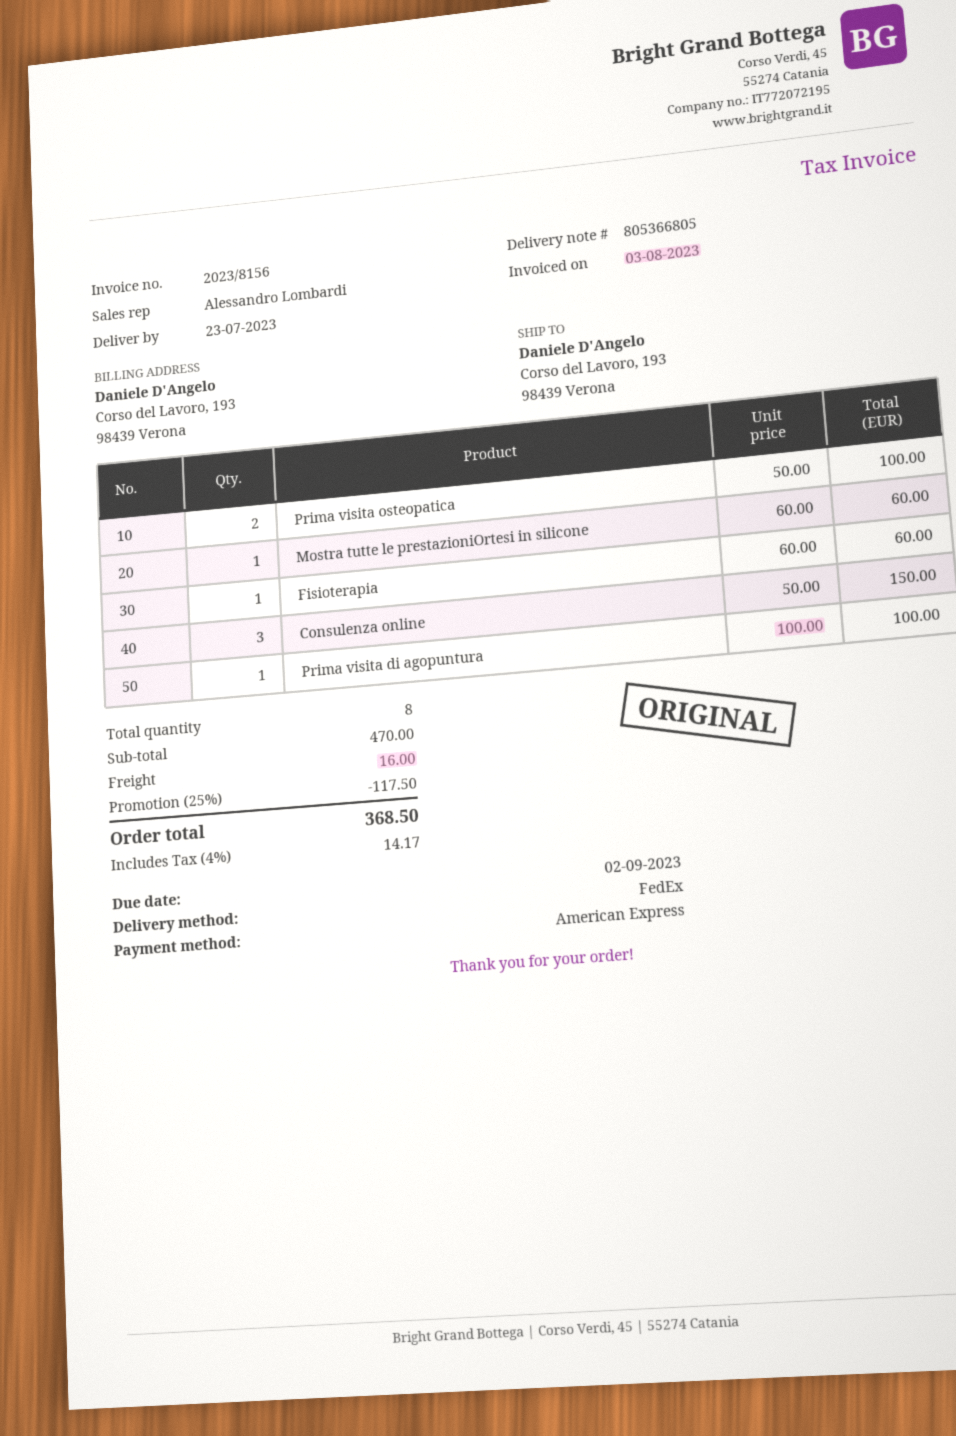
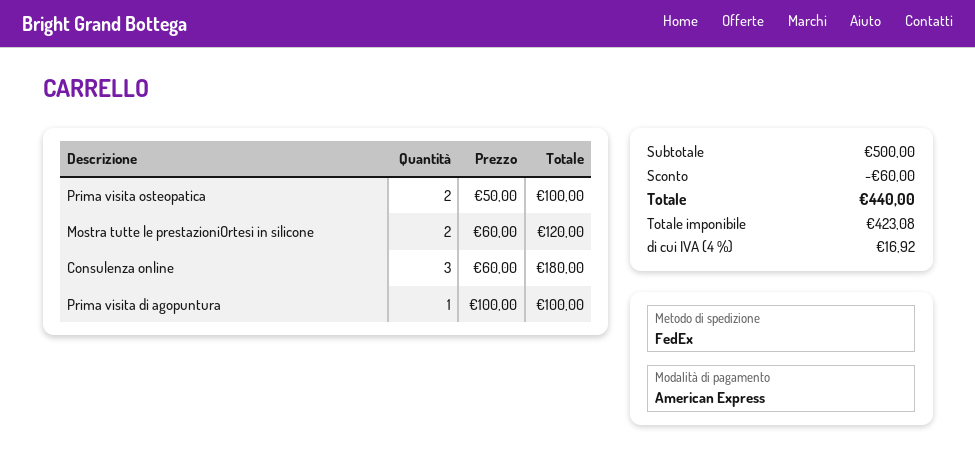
Mostra tutte le prestazioniOrtesi in silicone: 1 x 60.00 = 60.00 -> 2 x 60.00 = 120.00
Fisioterapia: 1 x 60.00 = 60.00 -> none
Consulenza online: 3 x 50.00 = 150.00 -> 3 x 60.00 = 180.00
subtotal: 470.00 -> 500.00
discount: 117.50 -> 60.00
shipping: 16.00 -> none
tax: 4% = 14.17 -> 4% = 16.92
total: 368.50 -> 440.00

